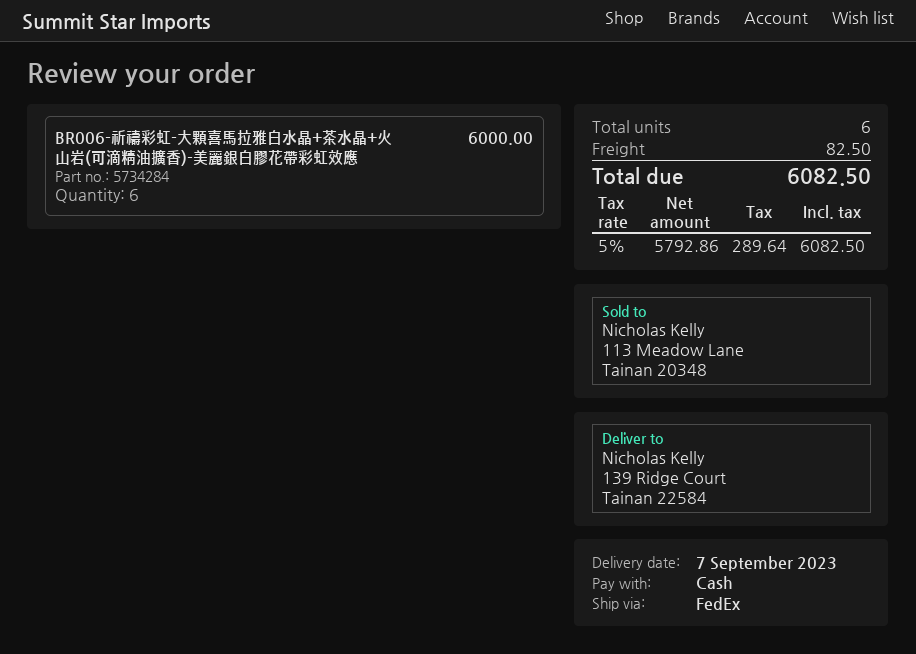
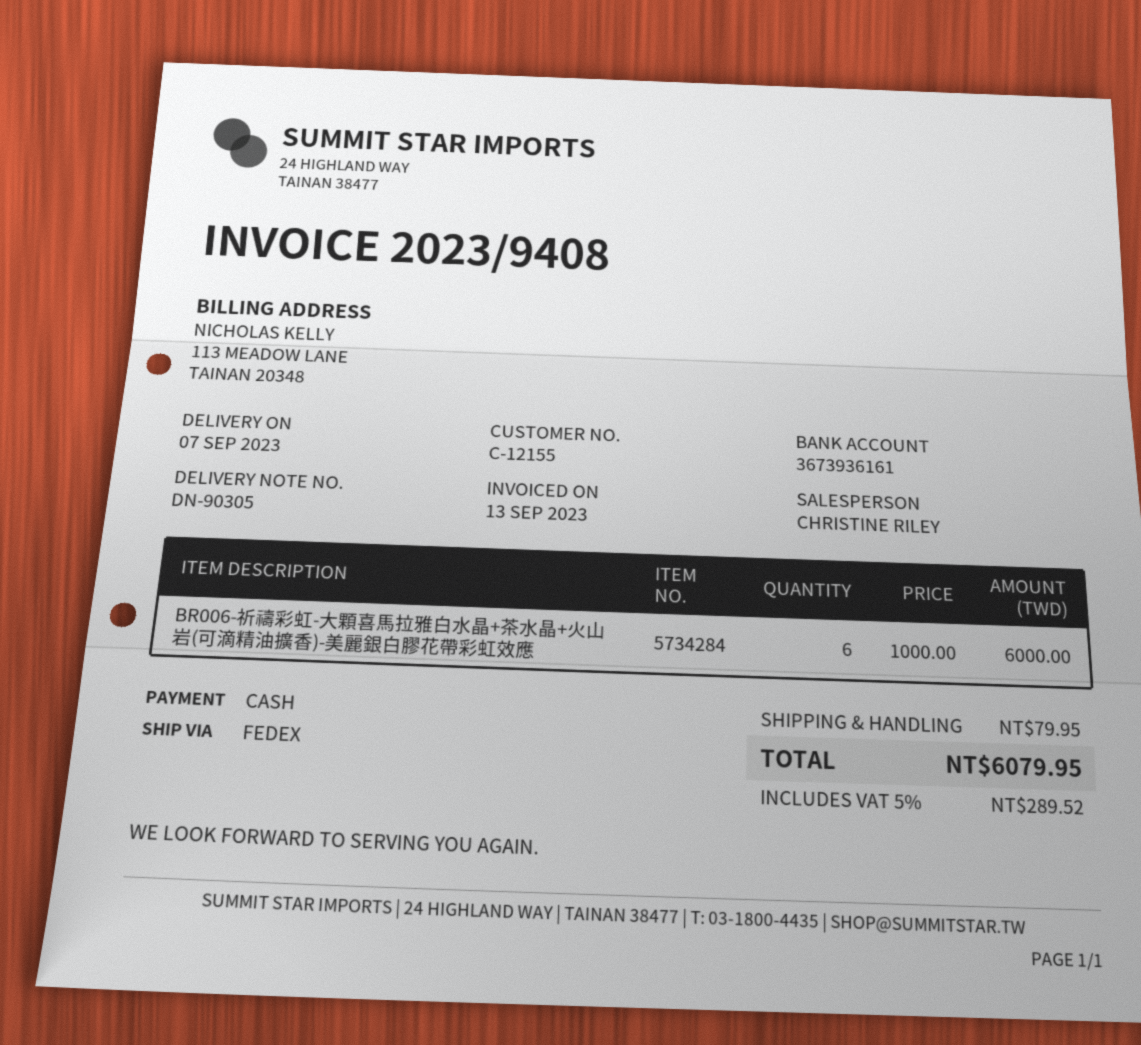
shipping: 82.50 -> 79.95
tax: 5% = 289.64 -> 5% = 289.52
total: 6082.50 -> 6079.95

